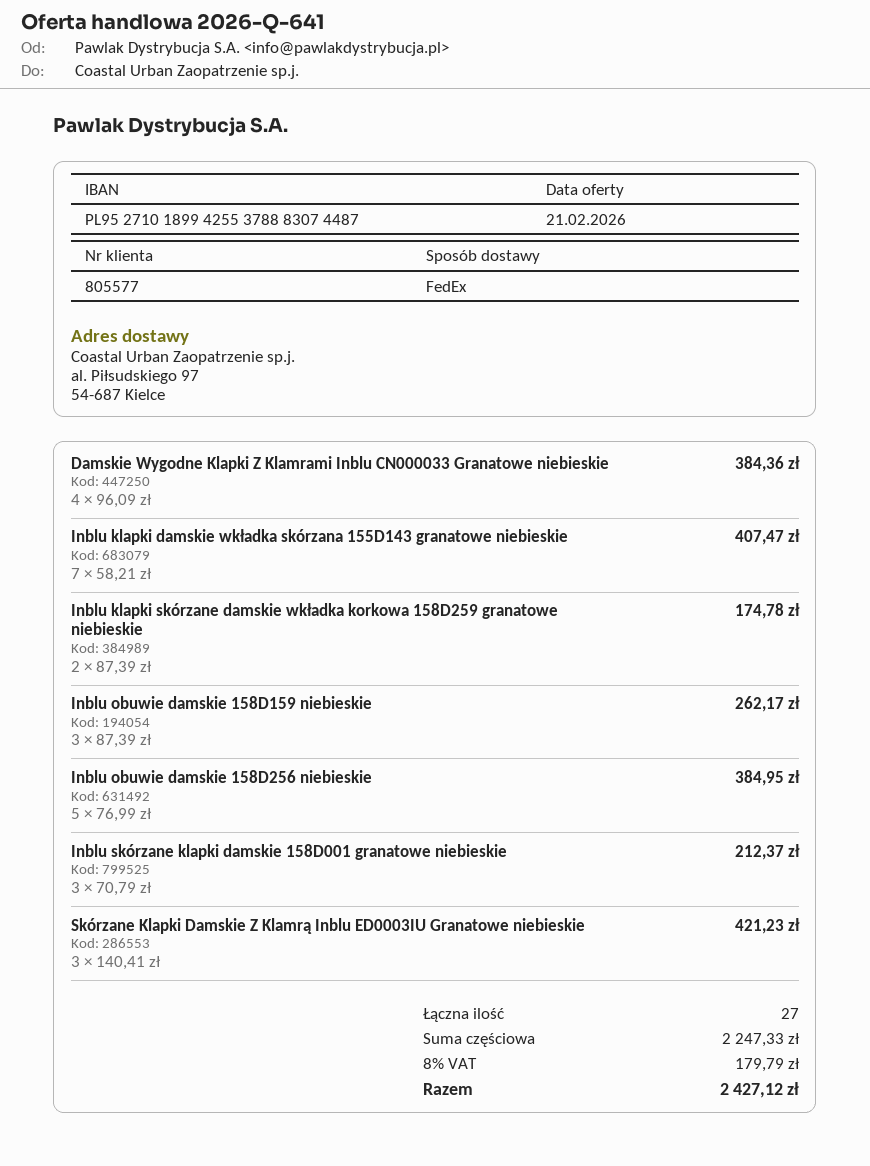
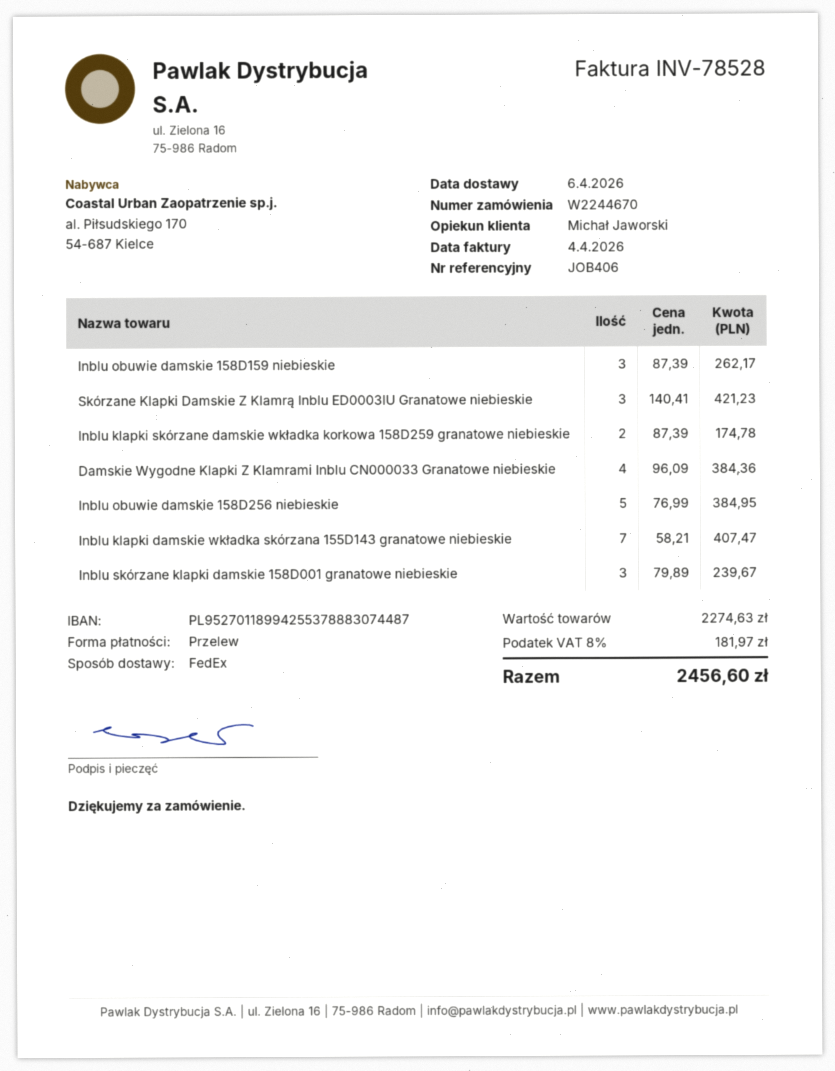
bank account: PL95271018994255378883074487 -> PL95270118994255378883074487
Inblu skórzane klapki damskie 158D001 granatowe niebieskie: 3 x 70.79 = 212.37 -> 3 x 79.89 = 239.67
subtotal: 2247.33 -> 2274.63
tax: 8% = 179.79 -> 8% = 181.97
total: 2427.12 -> 2456.60

